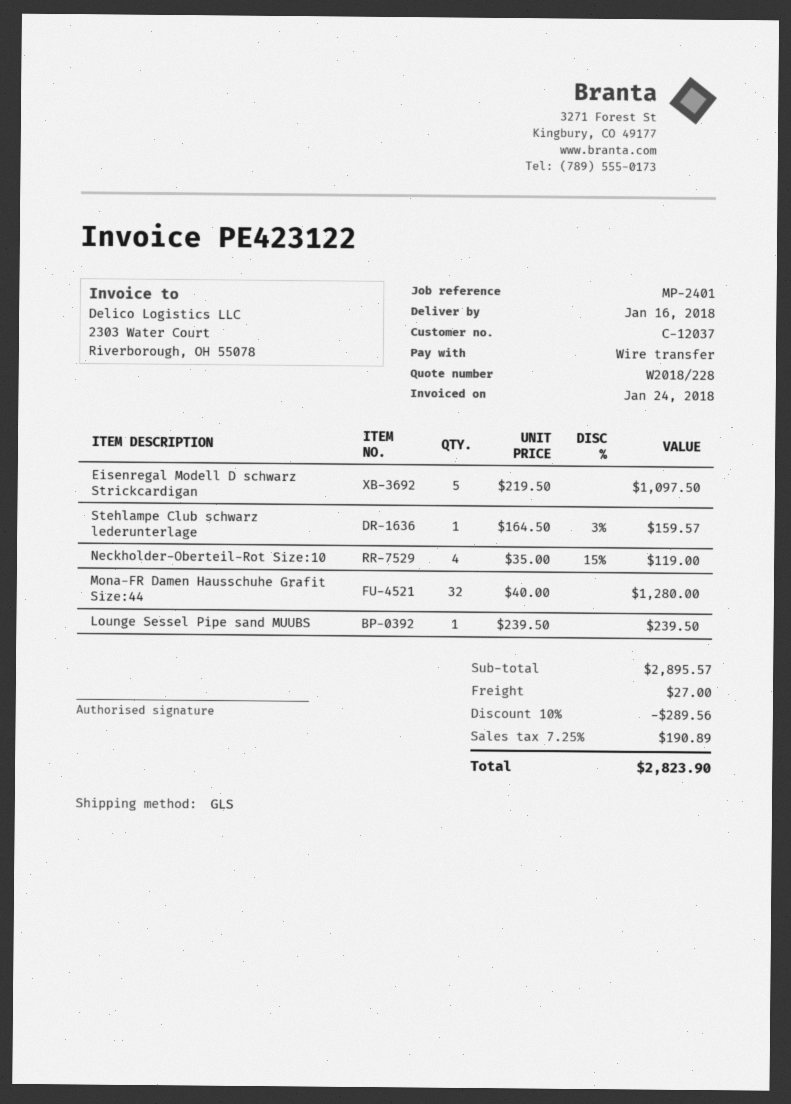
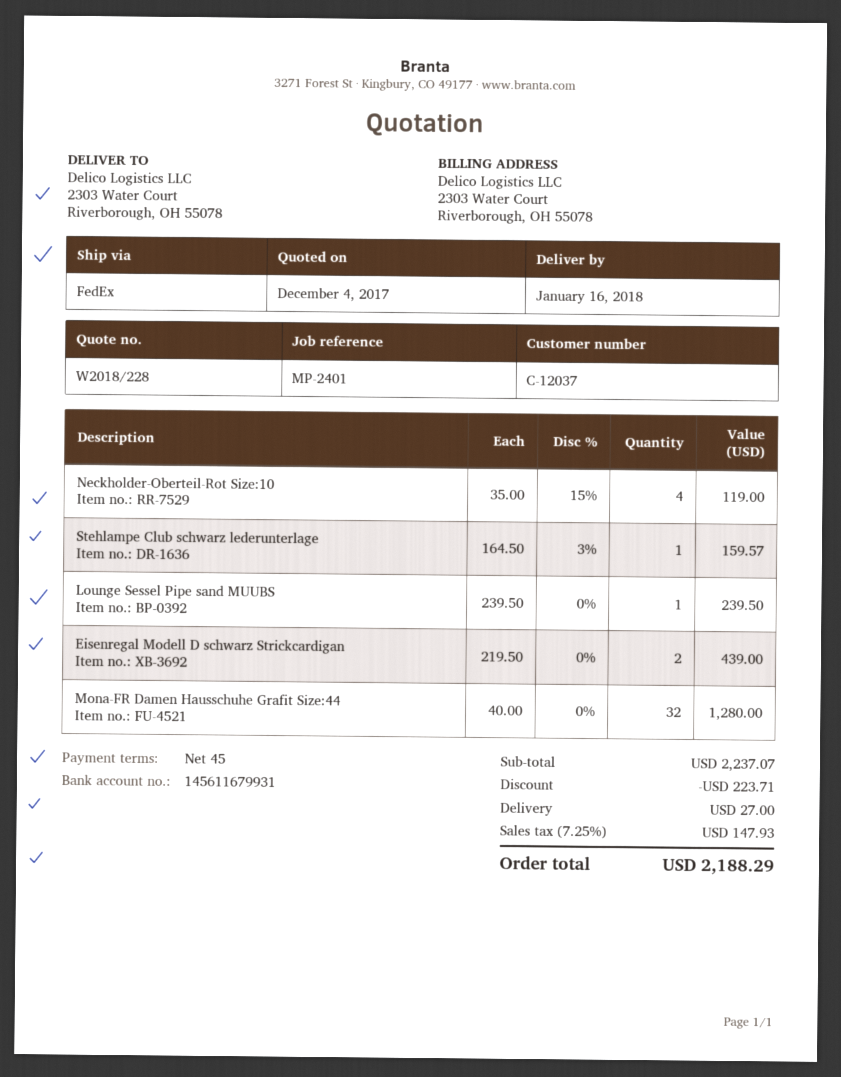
shipping method: GLS -> FedEx
Eisenregal Modell D schwarz Strickcardigan: 5 x 219.50 = 1097.50 -> 2 x 219.50 = 439.00
subtotal: 2895.57 -> 2237.07
discount: 289.56 -> 223.71
tax: 7.25% = 190.89 -> 7.25% = 147.93
total: 2823.90 -> 2188.29

